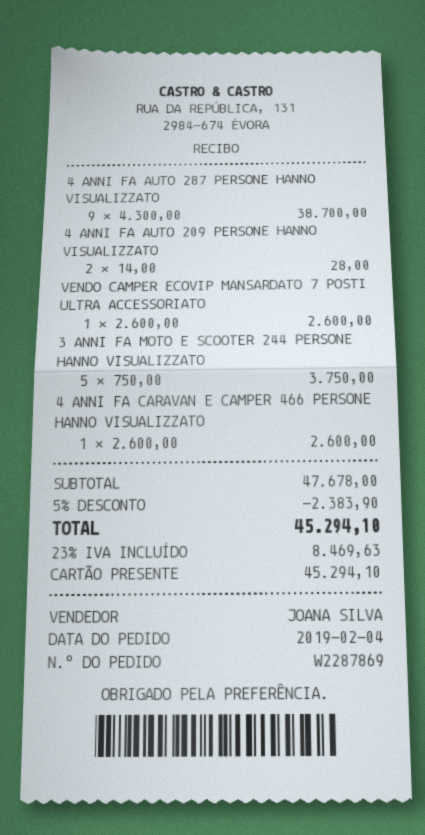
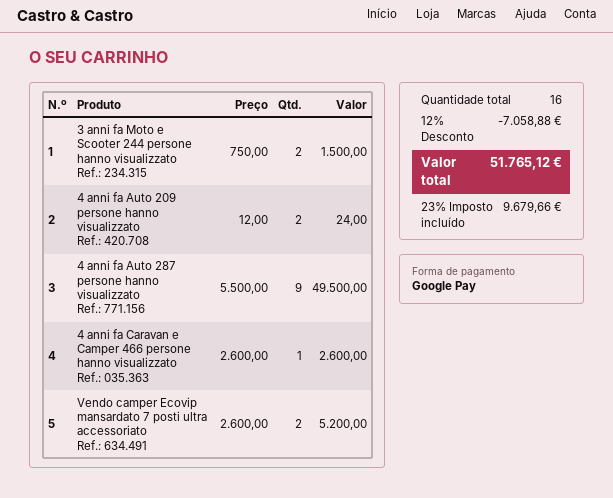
payment method: gift card -> Google Pay
4 ANNI FA AUTO 287 PERSONE HANNO VISUALIZZATO: 9 x 4300.00 = 38700.00 -> 9 x 5500.00 = 49500.00
4 ANNI FA AUTO 209 PERSONE HANNO VISUALIZZATO: 2 x 14.00 = 28.00 -> 2 x 12.00 = 24.00
VENDO CAMPER ECOVIP MANSARDATO 7 POSTI ULTRA ACCESSORIATO: 1 x 2600.00 = 2600.00 -> 2 x 2600.00 = 5200.00
3 ANNI FA MOTO E SCOOTER 244 PERSONE HANNO VISUALIZZATO: 5 x 750.00 = 3750.00 -> 2 x 750.00 = 1500.00
discount: 5% = 2383.90 -> 12% = 7058.88
tax: 23% = 8469.63 -> 23% = 9679.66
total: 45294.10 -> 51765.12

